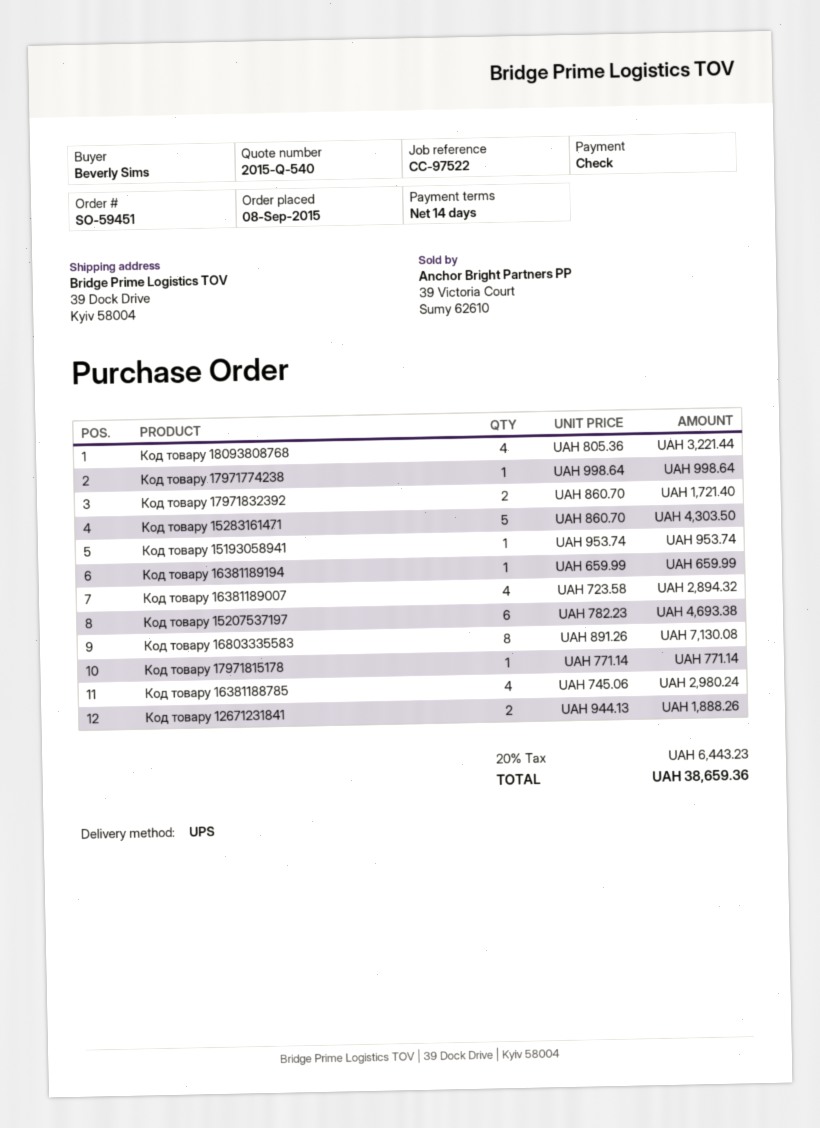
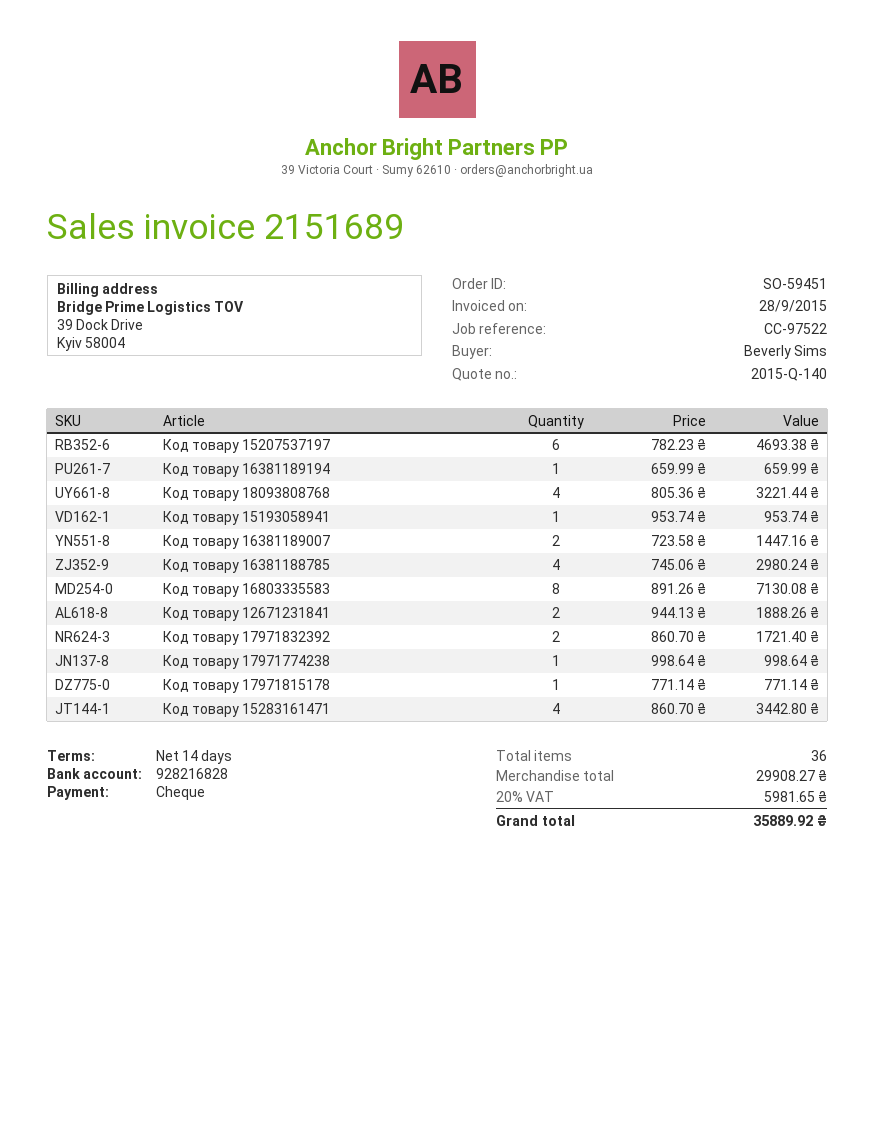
quote number: 2015-Q-540 -> 2015-Q-140
Код товару 15283161471: 5 x 860.70 = 4303.50 -> 4 x 860.70 = 3442.80
Код товару 16381189007: 4 x 723.58 = 2894.32 -> 2 x 723.58 = 1447.16
tax: 20% = 6443.23 -> 20% = 5981.65
total: 38659.36 -> 35889.92

